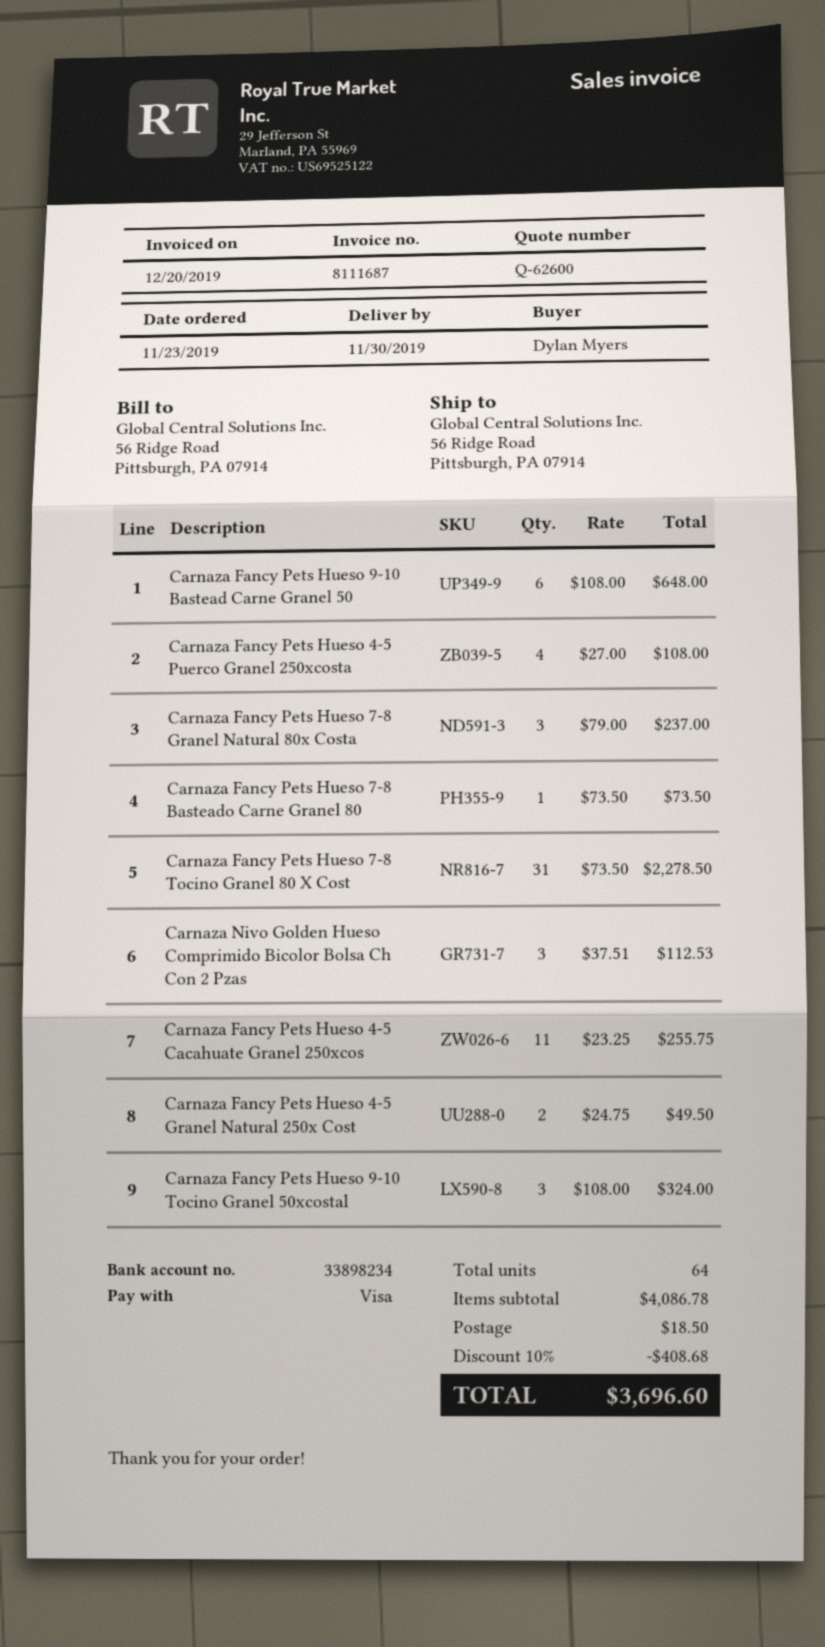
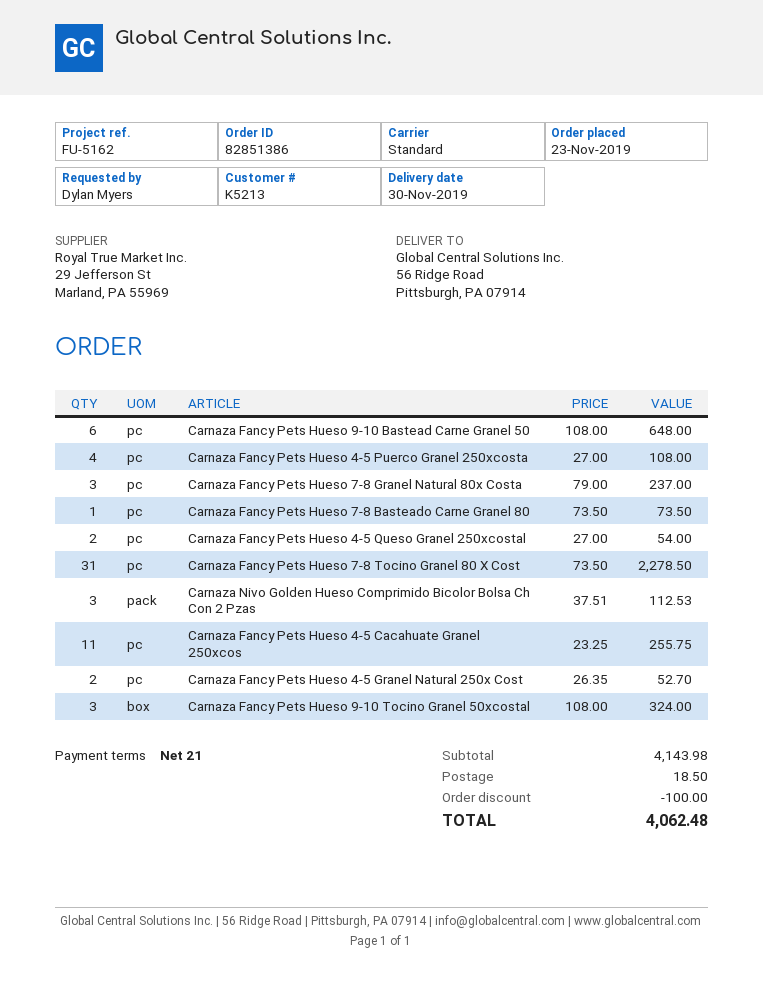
Carnaza Fancy Pets Hueso 4-5 Granel Natural 250x Cost: 2 x 24.75 = 49.50 -> 2 x 26.35 = 52.70
Carnaza Fancy Pets Hueso 4-5 Queso Granel 250xcostal: none -> 2 x 27.00 = 54.00
subtotal: 4086.78 -> 4143.98
discount: 408.68 -> 100.00
total: 3696.60 -> 4062.48

